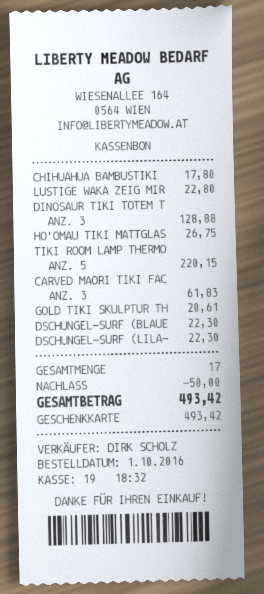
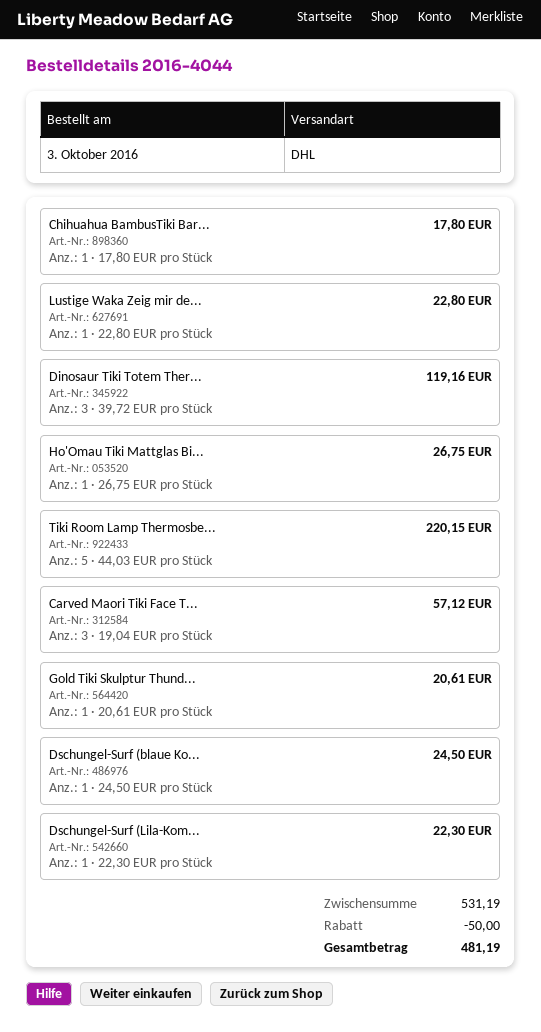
order date: 2016-10-01 -> 2016-10-03
DINOSAUR TIKI TOTEM T: 3 for 128.88 -> 3 for 119.16
CARVED MAORI TIKI FAC: 3 for 61.83 -> 3 for 57.12
DSCHUNGEL-SURF (BLAUE: 1 for 22.30 -> 1 for 24.50
total: 493.42 -> 481.19

